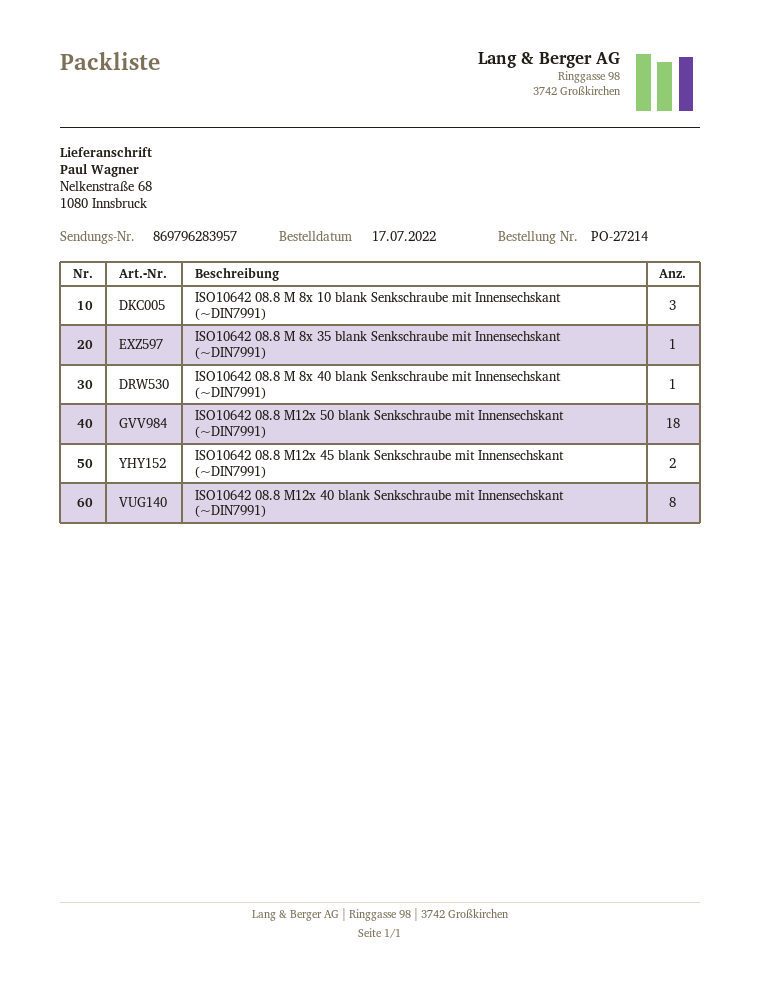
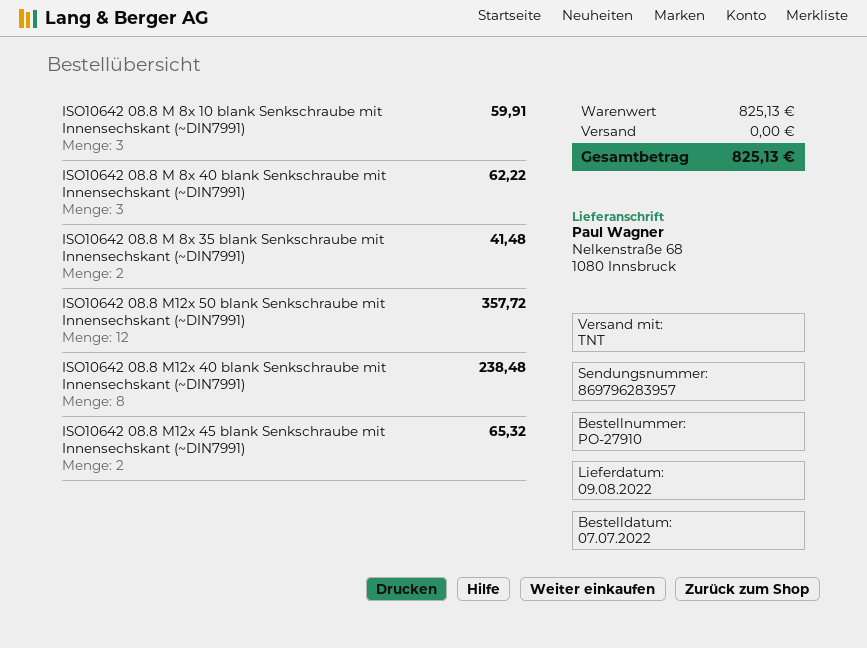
order number: PO-27214 -> PO-27910
order date: 2022-07-17 -> 2022-07-07
ISO10642 08.8 M 8x 35 blank Senkschraube mit Innensechskant (~DIN7991): 1 -> 2
ISO10642 08.8 M 8x 40 blank Senkschraube mit Innensechskant (~DIN7991): 1 -> 3
ISO10642 08.8 M12x 50 blank Senkschraube mit Innensechskant (~DIN7991): 18 -> 12

